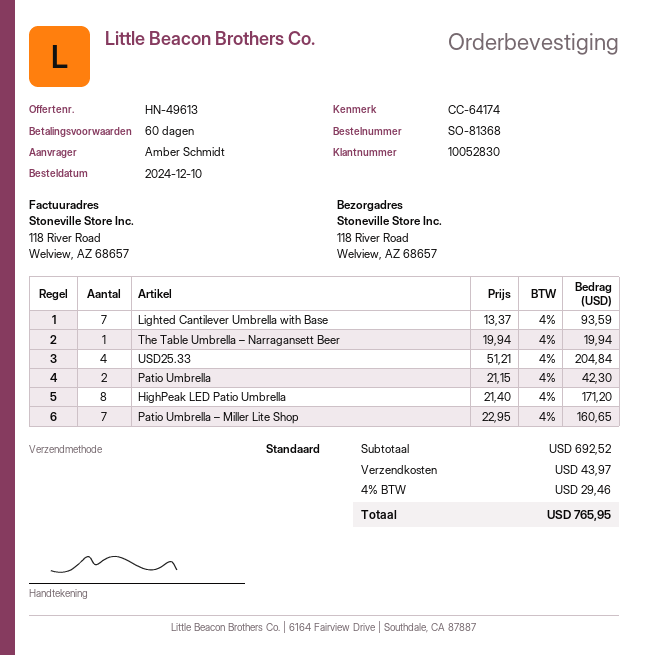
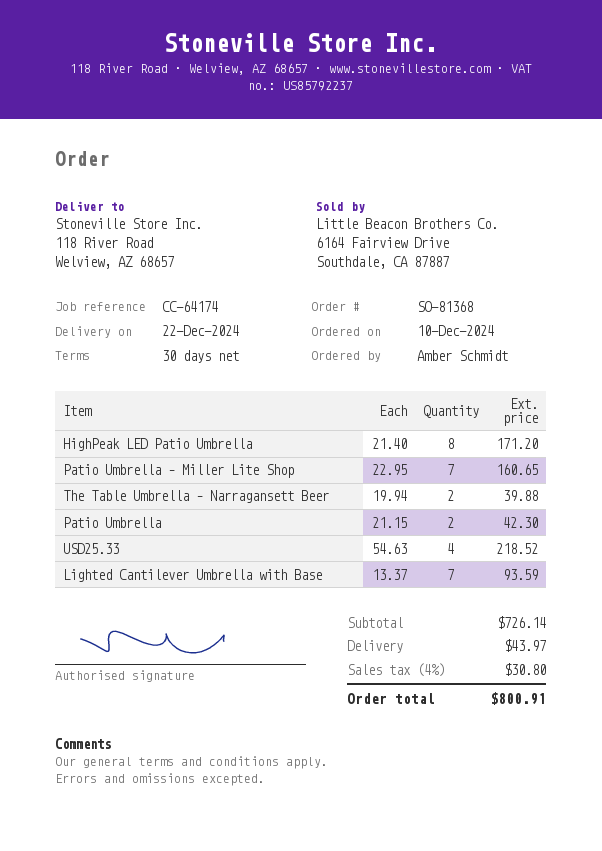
payment terms: 60 days -> 30 days
The Table Umbrella – Narragansett Beer: 1 x 19.94 = 19.94 -> 2 x 19.94 = 39.88
USD25.33: 4 x 51.21 = 204.84 -> 4 x 54.63 = 218.52
subtotal: 692.52 -> 726.14
tax: 4% = 29.46 -> 4% = 30.80
total: 765.95 -> 800.91

